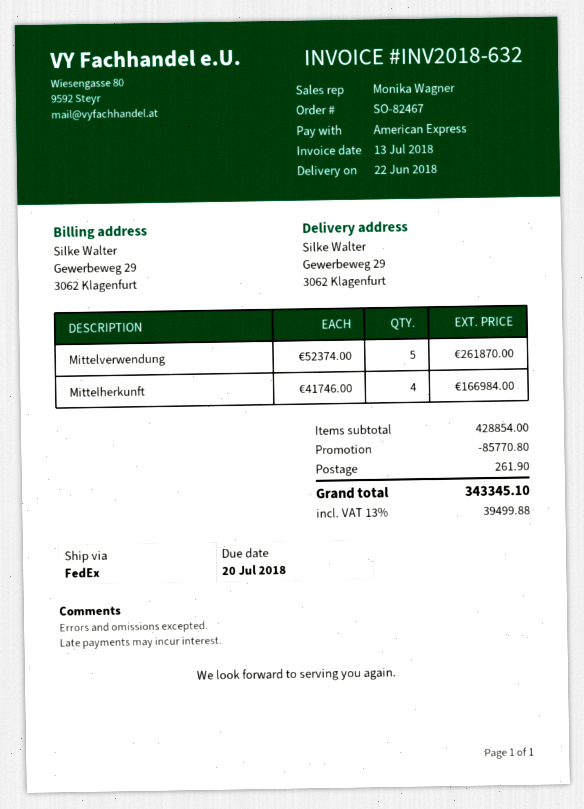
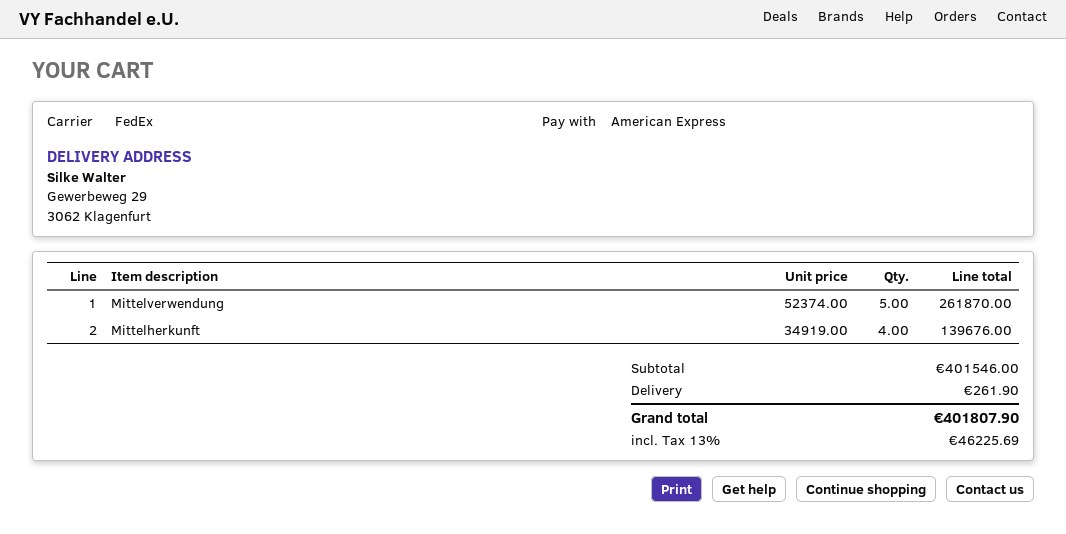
Mittelherkunft: 4 x 41746.00 = 166984.00 -> 4 x 34919.00 = 139676.00
subtotal: 428854.00 -> 401546.00
discount: 85770.80 -> none
tax: 13% = 39499.88 -> 13% = 46225.69
total: 343345.10 -> 401807.90

